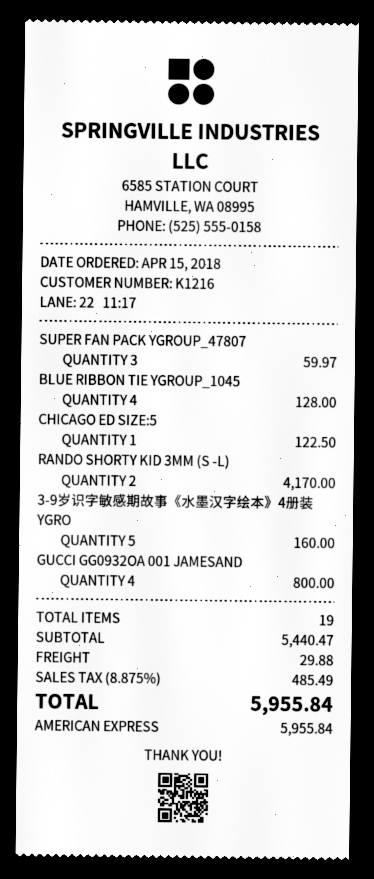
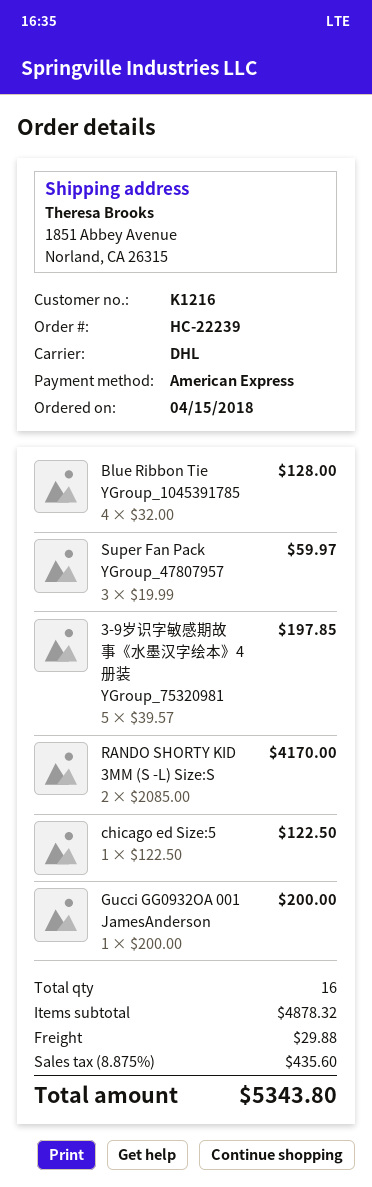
3-9岁识字敏感期故事《水墨汉字绘本》4册装 YGRO: 5 for 160.00 -> 5 for 197.85
GUCCI GG0932OA 001 JAMESAND: 4 for 800.00 -> 1 for 200.00
total quantity: 19 -> 16
subtotal: 5440.47 -> 4878.32
tax: 8.875% = 485.49 -> 8.875% = 435.60
total: 5955.84 -> 5343.80

